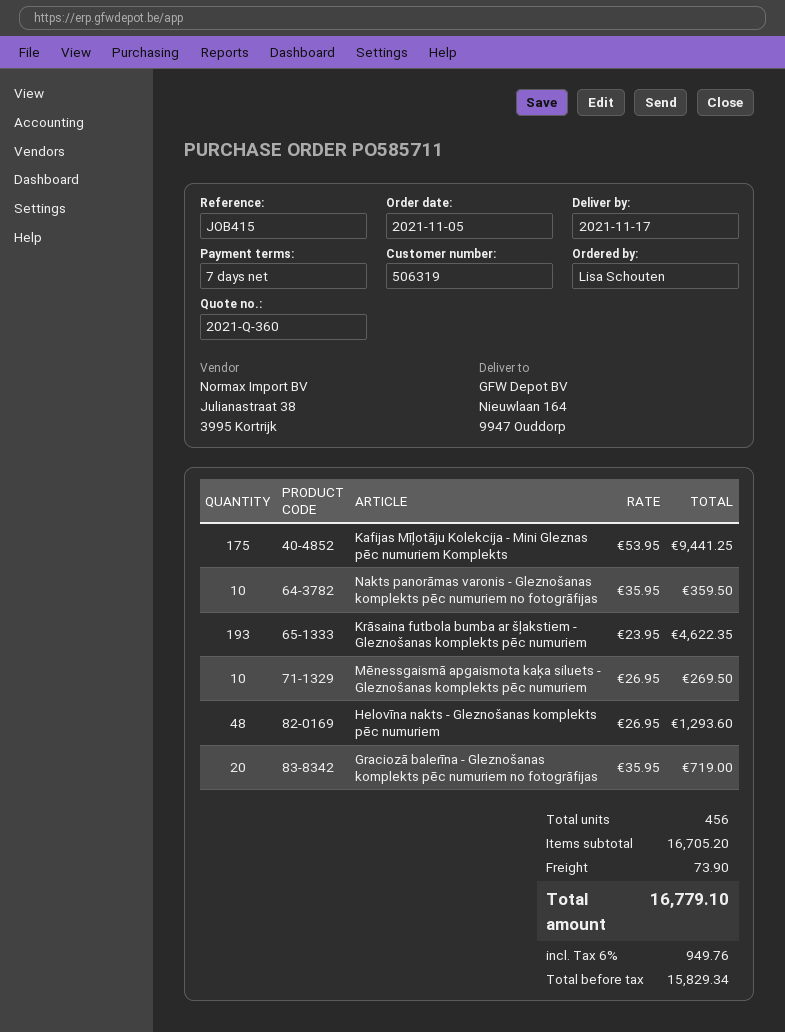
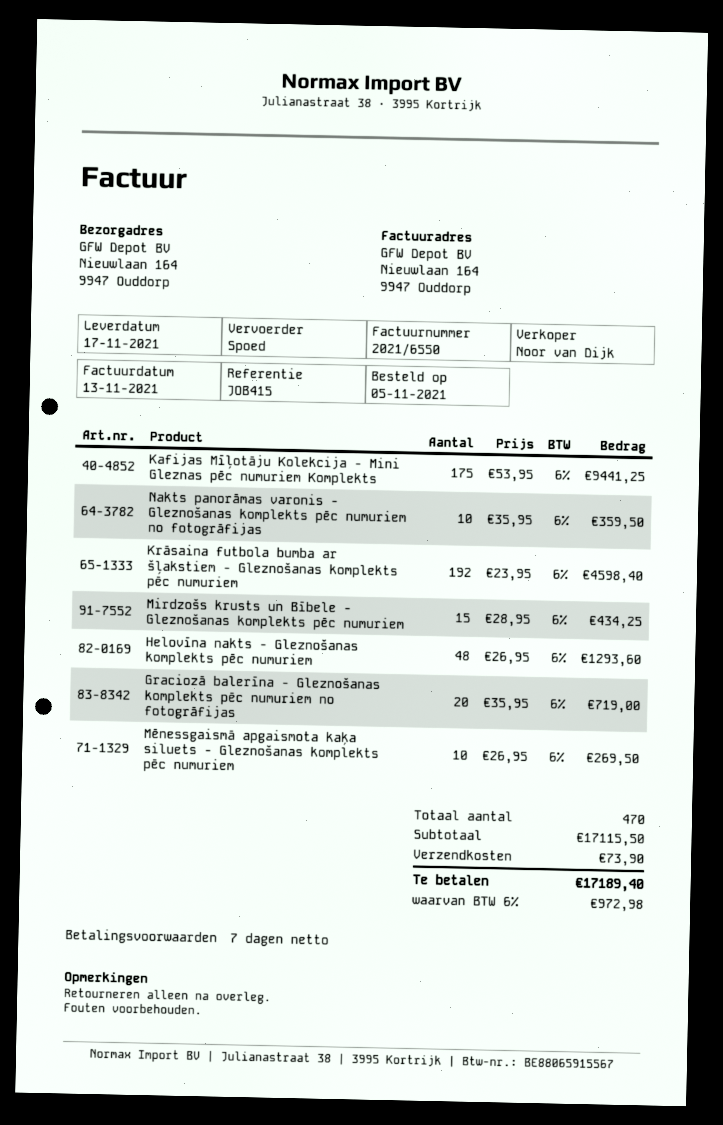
Krāsaina futbola bumba ar šļakstiem - Gleznošanas komplekts pēc numuriem: 193 x 23.95 = 4622.35 -> 192 x 23.95 = 4598.40
Mirdzošs krusts un Bībele - Gleznošanas komplekts pēc numuriem: none -> 15 x 28.95 = 434.25
total quantity: 456 -> 470
subtotal: 16705.20 -> 17115.50
tax: 6% = 949.76 -> 6% = 972.98
total: 16779.10 -> 17189.40

